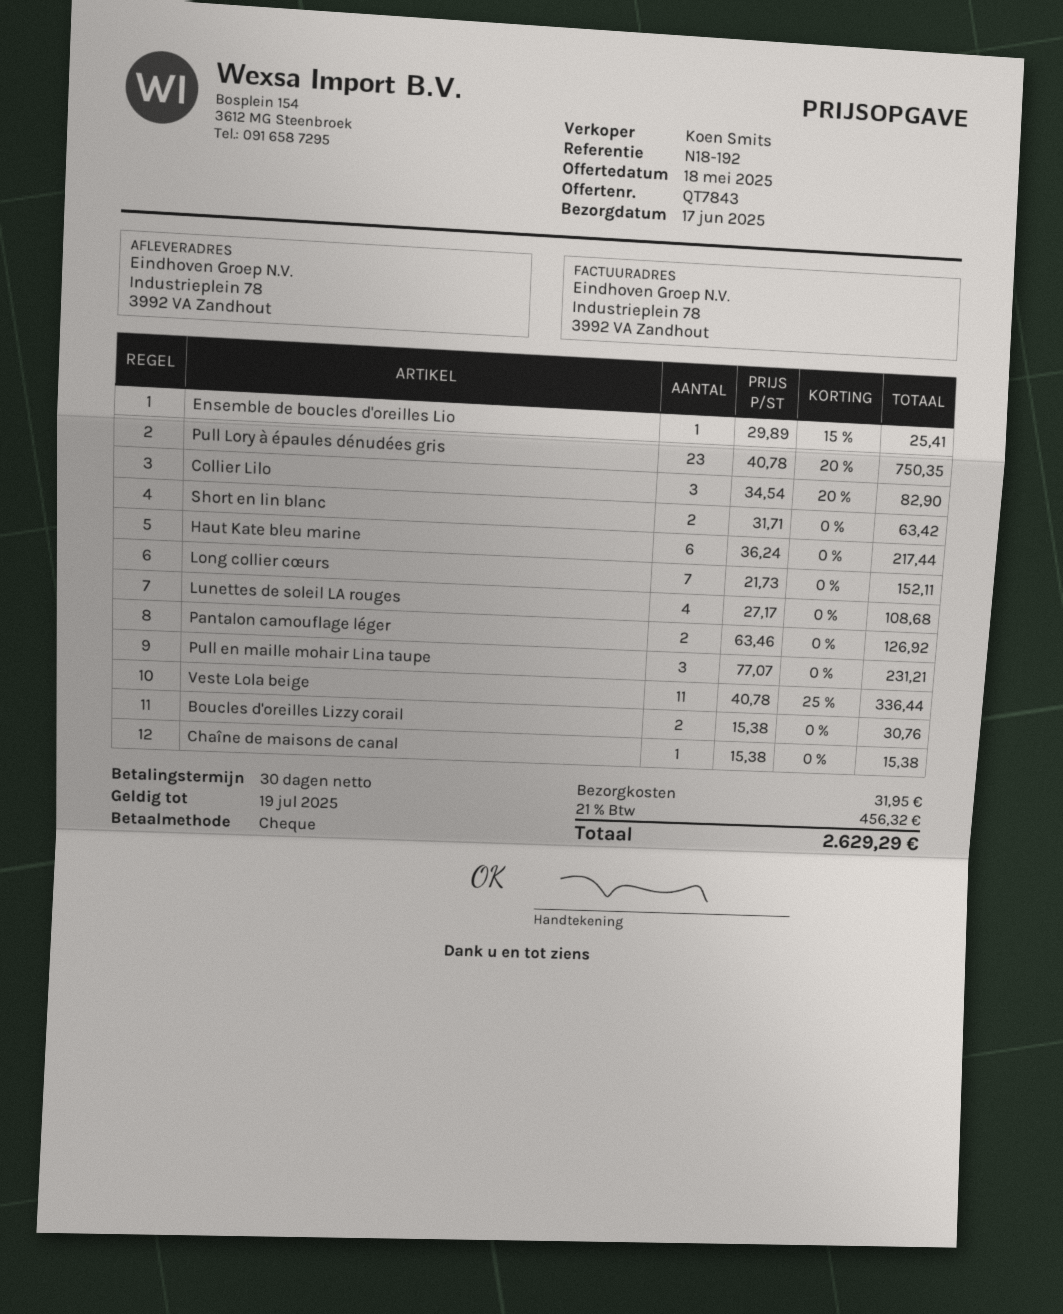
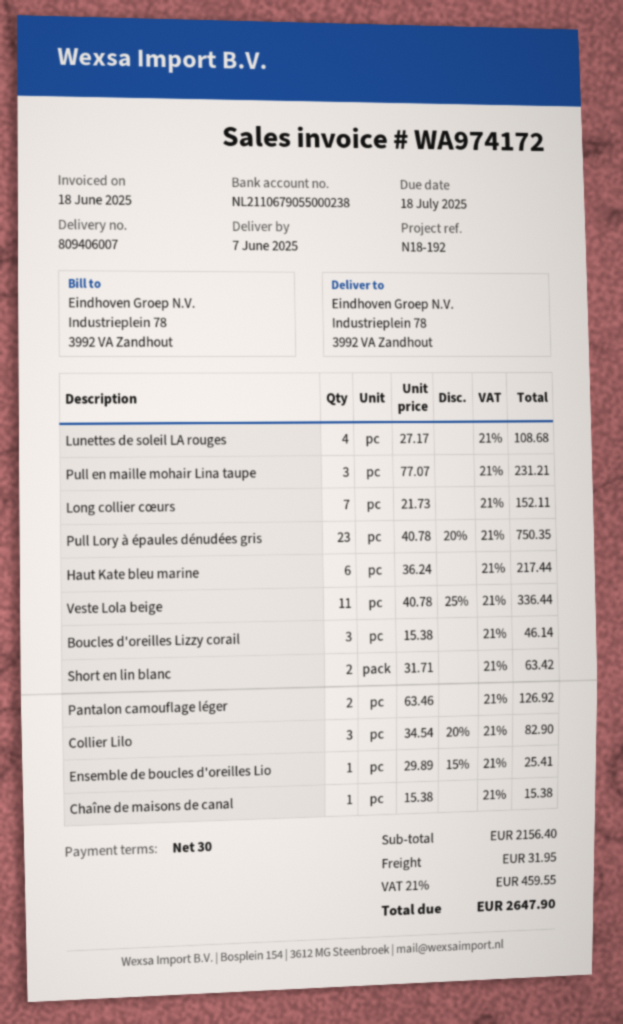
delivery date: 2025-06-17 -> 2025-06-07
Boucles d'oreilles Lizzy corail: 2 x 15.38 = 30.76 -> 3 x 15.38 = 46.14
tax: 21% = 456.32 -> 21% = 459.55
total: 2629.29 -> 2647.90

